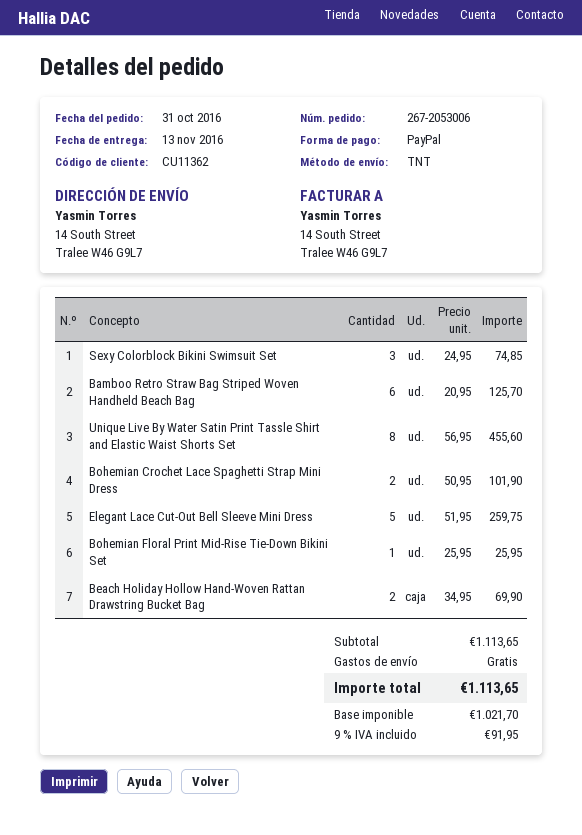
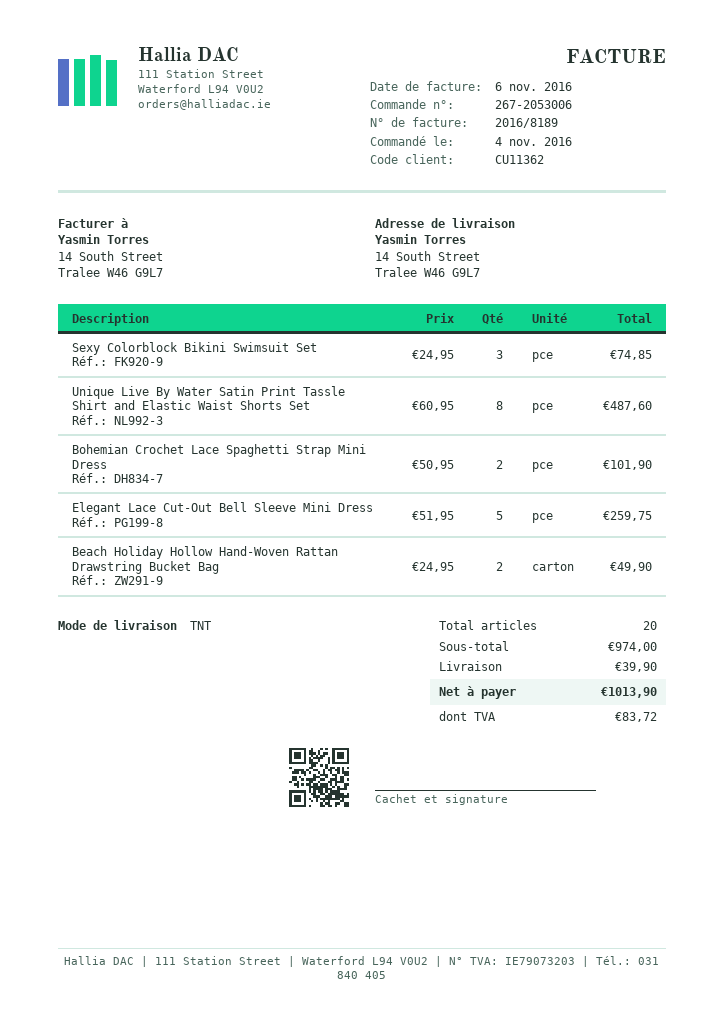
order date: 2016-10-31 -> 2016-11-04
Bamboo Retro Straw Bag Striped Woven Handheld Beach Bag: 6 x 20.95 = 125.70 -> none
Unique Live By Water Satin Print Tassle Shirt and Elastic Waist Shorts Set: 8 x 56.95 = 455.60 -> 8 x 60.95 = 487.60
Bohemian Floral Print Mid-Rise Tie-Down Bikini Set: 1 x 25.95 = 25.95 -> none
Beach Holiday Hollow Hand-Woven Rattan Drawstring Bucket Bag: 2 x 34.95 = 69.90 -> 2 x 24.95 = 49.90
subtotal: 1113.65 -> 974.00
shipping: 0.00 -> 39.90
tax: 91.95 -> 83.72
total: 1113.65 -> 1013.90

